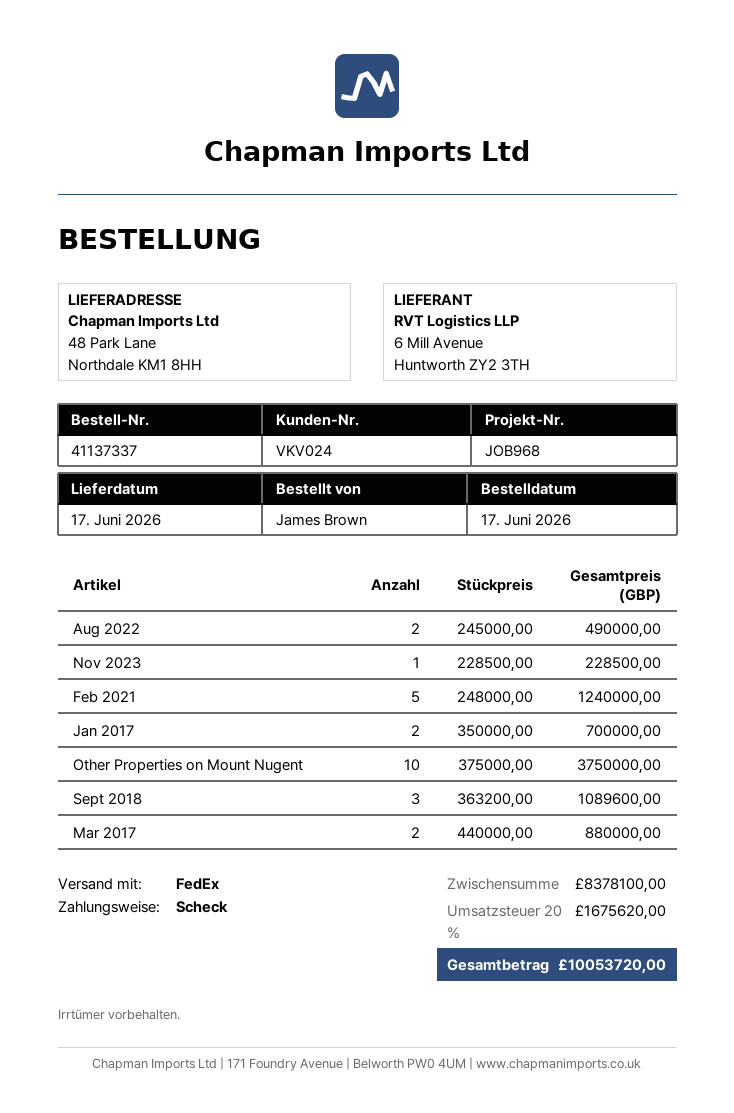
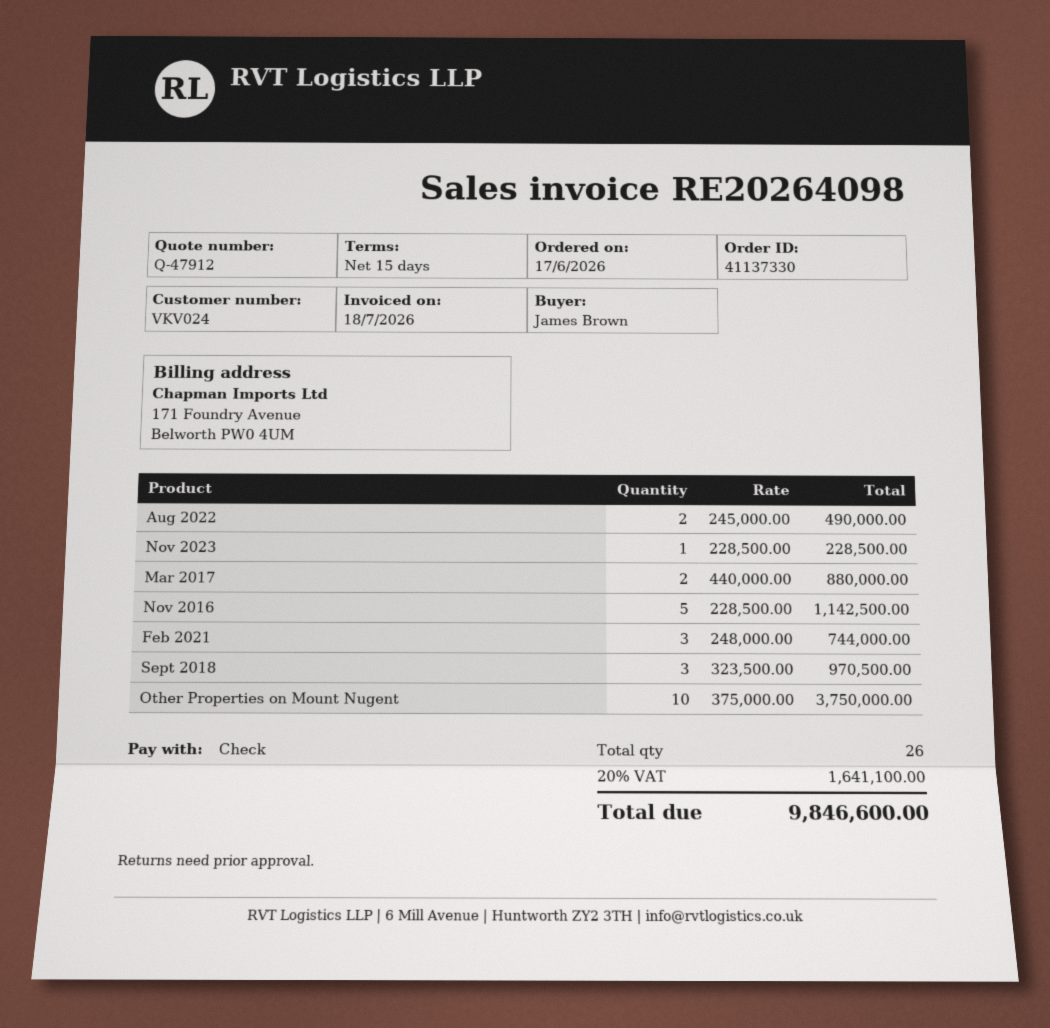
order number: 41137337 -> 41137330
Feb 2021: 5 x 248000.00 = 1240000.00 -> 3 x 248000.00 = 744000.00
Jan 2017: 2 x 350000.00 = 700000.00 -> none
Sept 2018: 3 x 363200.00 = 1089600.00 -> 3 x 323500.00 = 970500.00
Nov 2016: none -> 5 x 228500.00 = 1142500.00
tax: 20% = 1675620.00 -> 20% = 1641100.00
total: 10053720.00 -> 9846600.00

